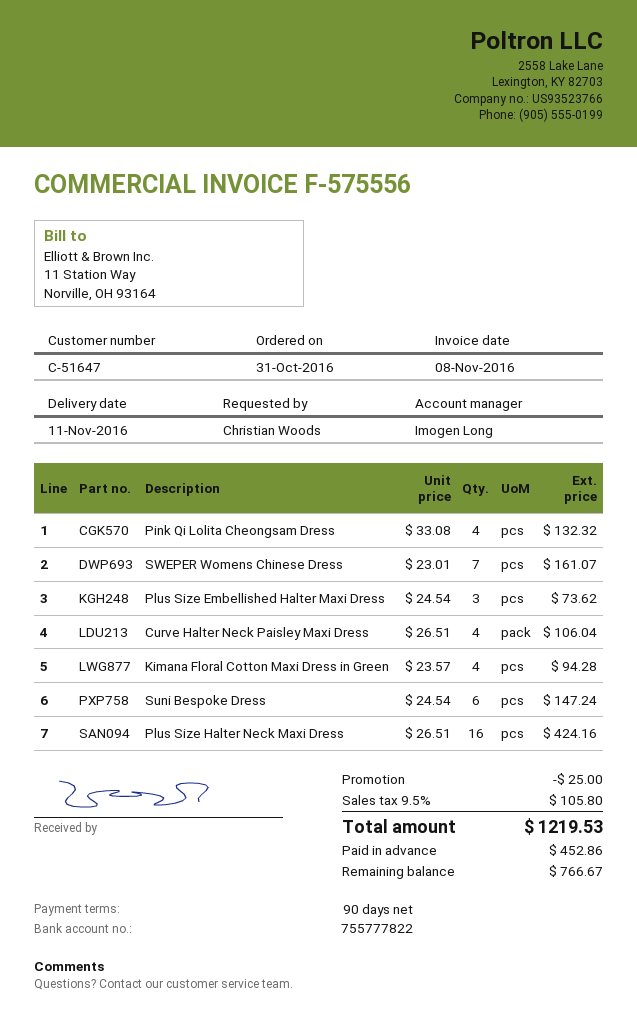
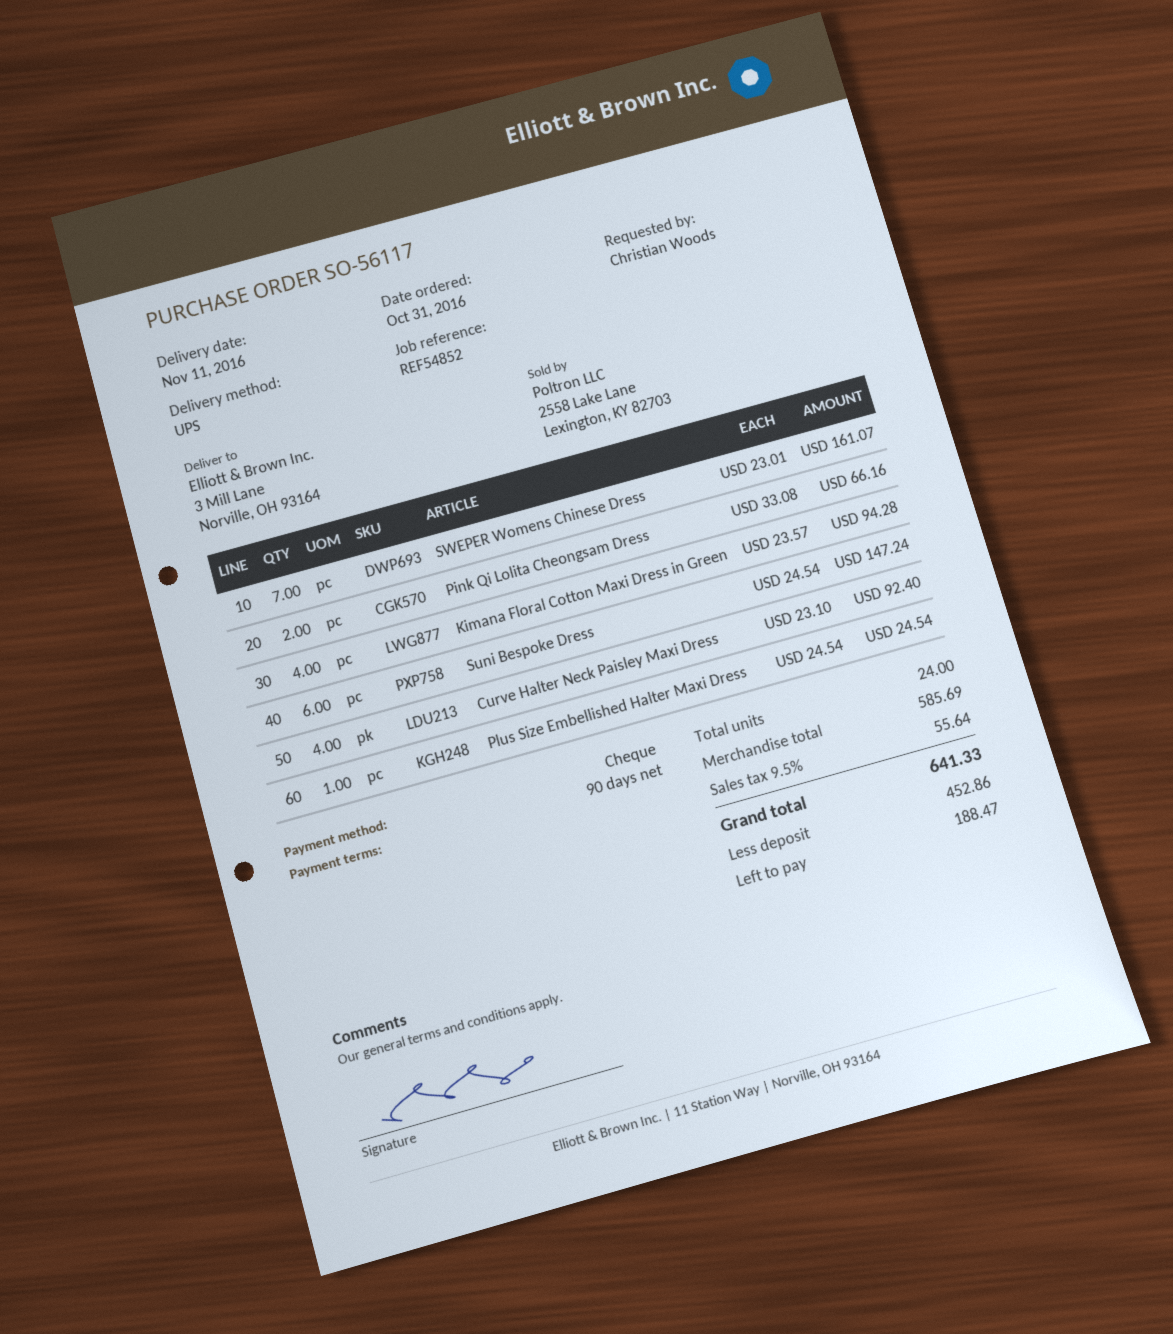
Pink Qi Lolita Cheongsam Dress: 4 x 33.08 = 132.32 -> 2 x 33.08 = 66.16
Plus Size Embellished Halter Maxi Dress: 3 x 24.54 = 73.62 -> 1 x 24.54 = 24.54
Curve Halter Neck Paisley Maxi Dress: 4 x 26.51 = 106.04 -> 4 x 23.10 = 92.40
Plus Size Halter Neck Maxi Dress: 16 x 26.51 = 424.16 -> none
discount: 25.00 -> none
tax: 9.5% = 105.80 -> 9.5% = 55.64
total: 1219.53 -> 641.33
balance: 766.67 -> 188.47

